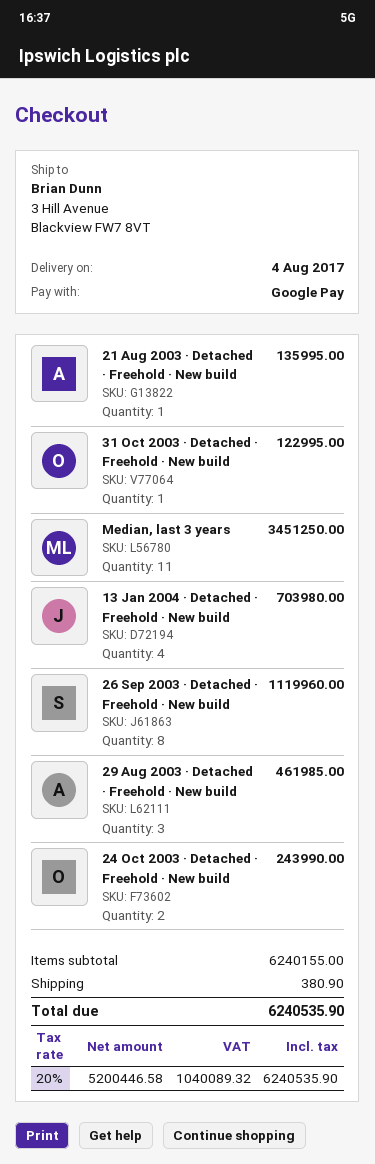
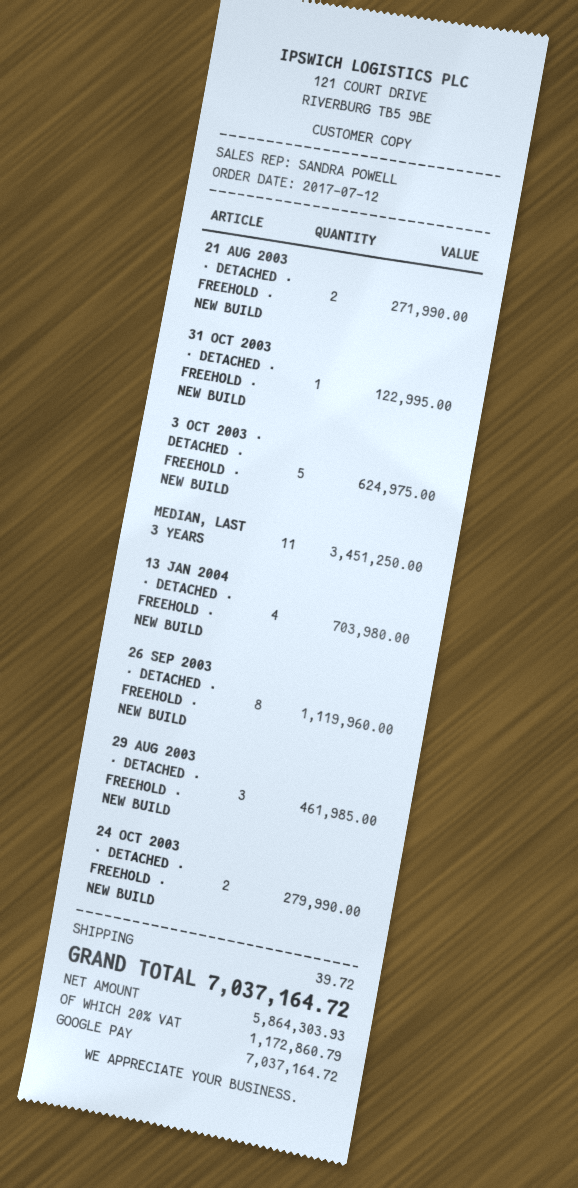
21 Aug 2003 · Detached · Freehold · New build: 1 for 135995.00 -> 2 for 271990.00
24 Oct 2003 · Detached · Freehold · New build: 2 for 243990.00 -> 2 for 279990.00
3 OCT 2003 · DETACHED · FREEHOLD · NEW BUILD: none -> 5 for 624975.00
shipping: 380.90 -> 39.72
net: 5200446.58 -> 5864303.93
tax: 20% = 1040089.32 -> 20% = 1172860.79
total: 6240535.90 -> 7037164.72

